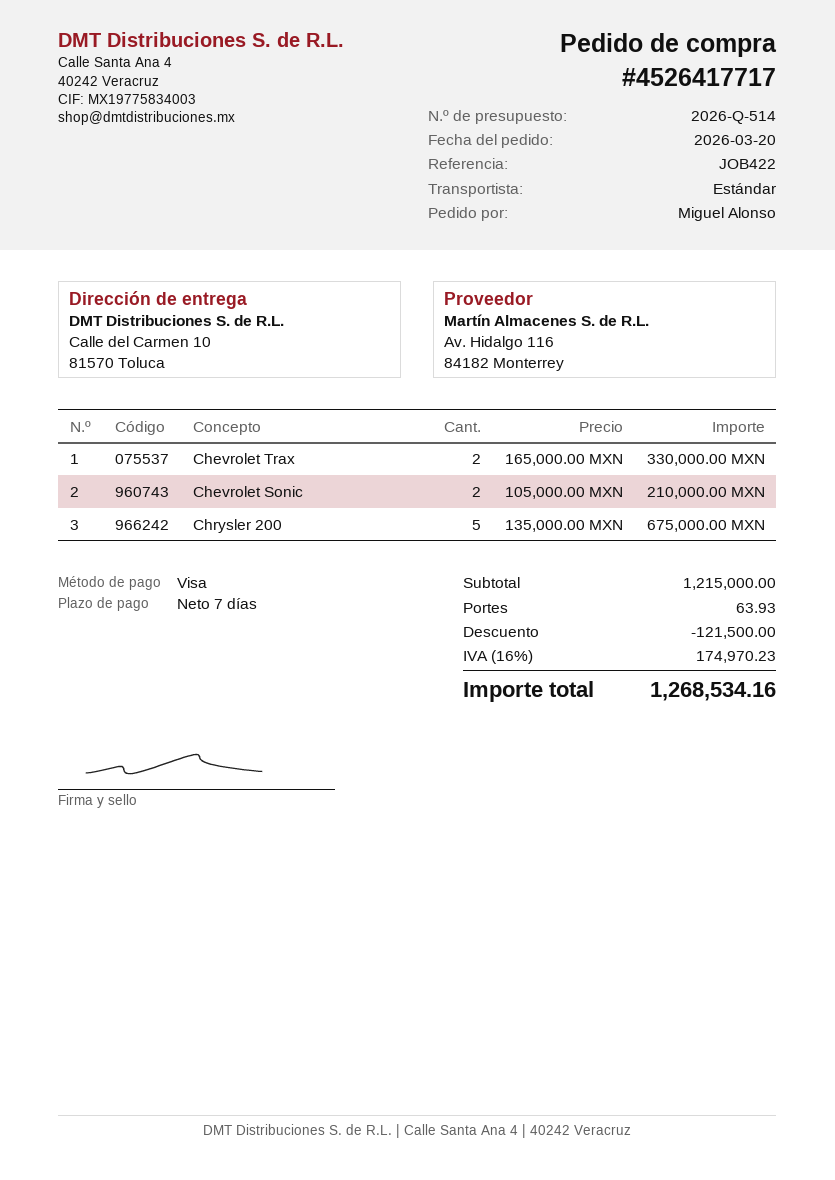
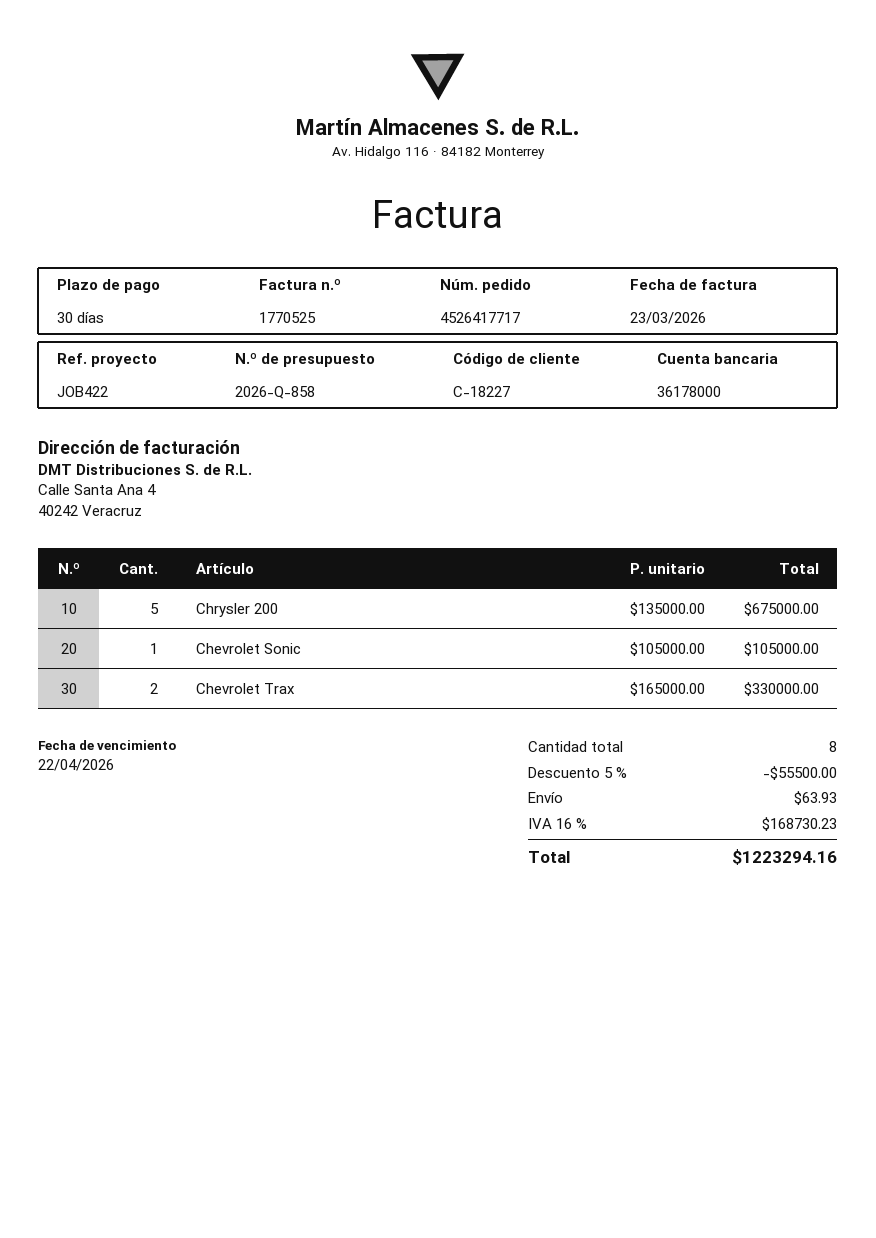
quote number: 2026-Q-514 -> 2026-Q-858
payment terms: 7 days -> 30 days
Chevrolet Sonic: 2 x 105000.00 = 210000.00 -> 1 x 105000.00 = 105000.00
discount: 121500.00 -> 55500.00
tax: 16% = 174970.23 -> 16% = 168730.23
total: 1268534.16 -> 1223294.16

